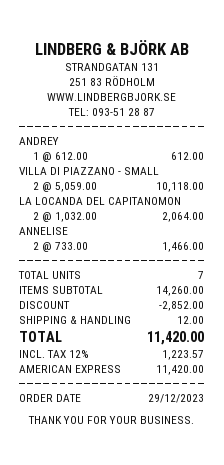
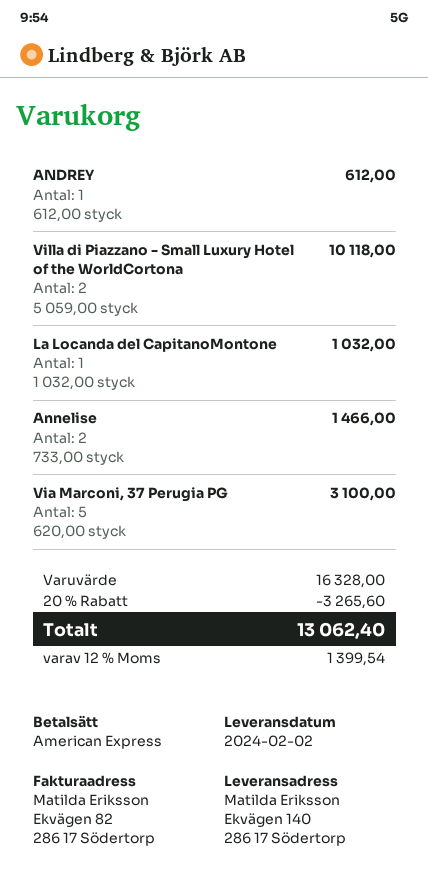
LA LOCANDA DEL CAPITANOMON: 2 x 1032.00 = 2064.00 -> 1 x 1032.00 = 1032.00
Via Marconi, 37 Perugia PG: none -> 5 x 620.00 = 3100.00
subtotal: 14260.00 -> 16328.00
discount: 2852.00 -> 3265.60
shipping: 12.00 -> none
tax: 12% = 1223.57 -> 12% = 1399.54
total: 11420.00 -> 13062.40

